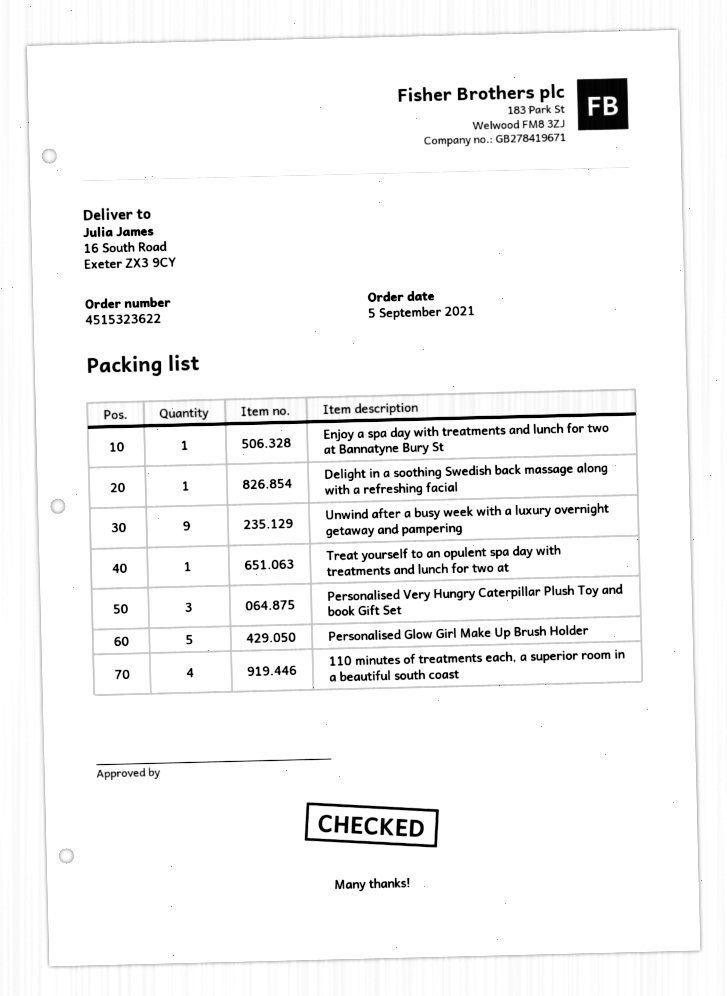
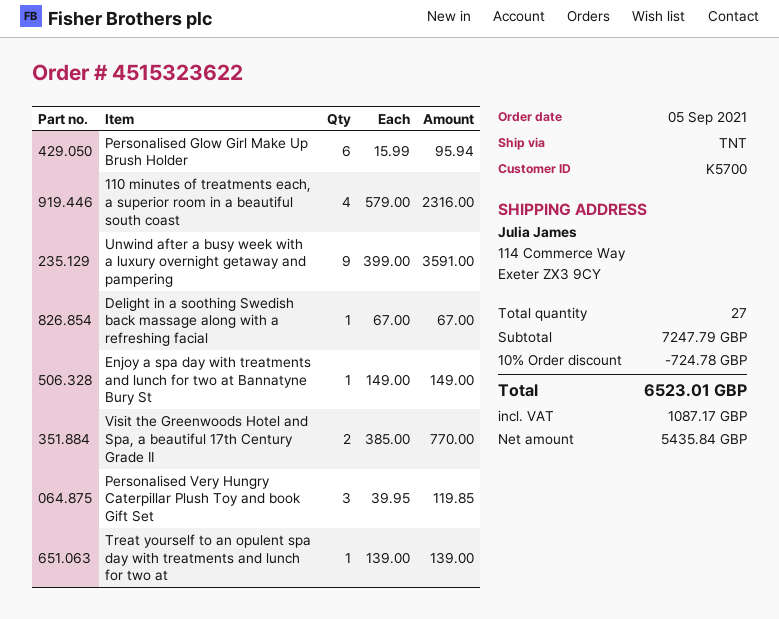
ship to: 16 South Road, Exeter ZX3 9CY -> 114 Commerce Way, Exeter ZX3 9CY
Personalised Glow Girl Make Up Brush Holder: 5 -> 6
Visit the Greenwoods Hotel and Spa, a beautiful 17th Century Grade II: none -> 2

